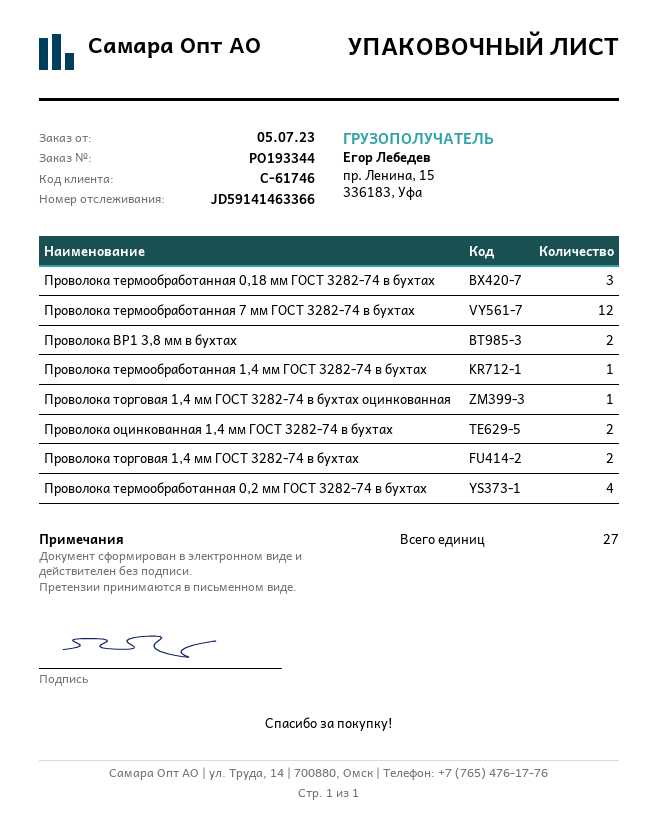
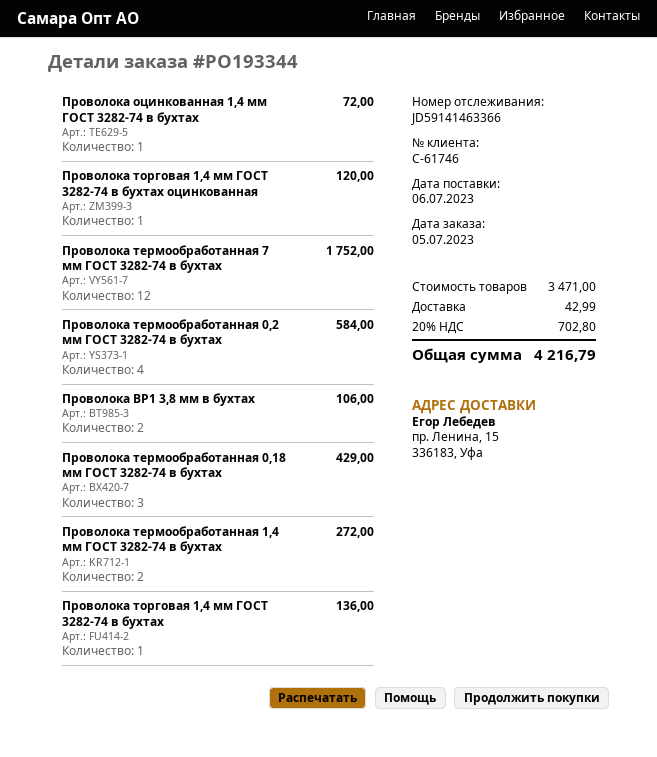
Проволока термообработанная 1,4 мм ГОСТ 3282-74 в бухтах: 1 -> 2
Проволока оцинкованная 1,4 мм ГОСТ 3282-74 в бухтах: 2 -> 1
Проволока торговая 1,4 мм ГОСТ 3282-74 в бухтах: 2 -> 1

